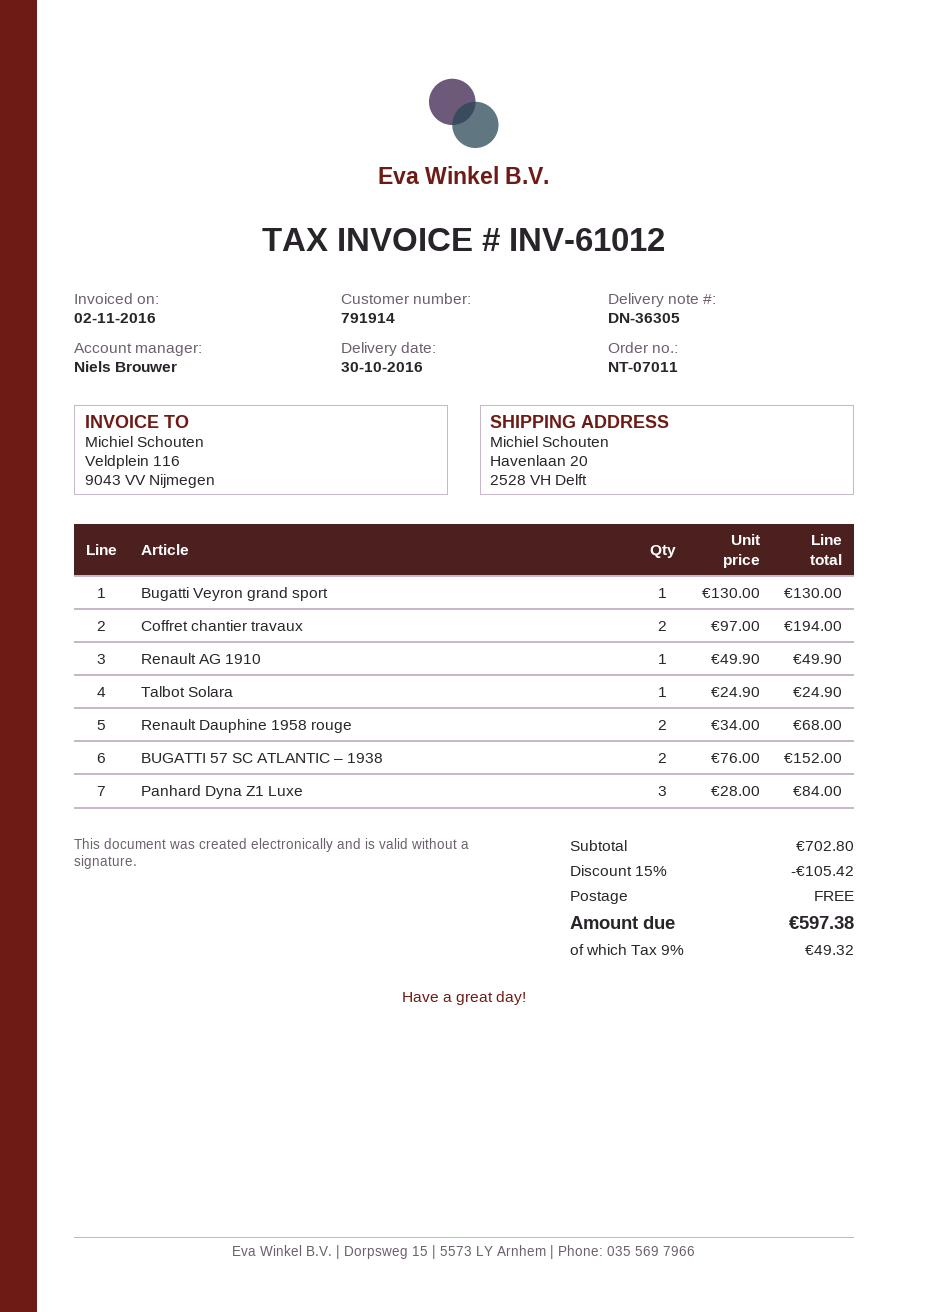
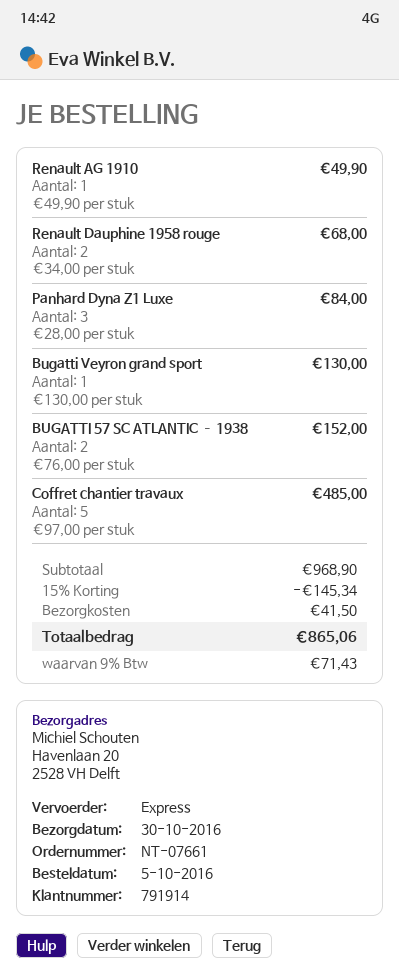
order number: NT-07011 -> NT-07661
Coffret chantier travaux: 2 x 97.00 = 194.00 -> 5 x 97.00 = 485.00
Talbot Solara: 1 x 24.90 = 24.90 -> none
subtotal: 702.80 -> 968.90
discount: 15% = 105.42 -> 15% = 145.34
shipping: 0.00 -> 41.50
tax: 9% = 49.32 -> 9% = 71.43
total: 597.38 -> 865.06

